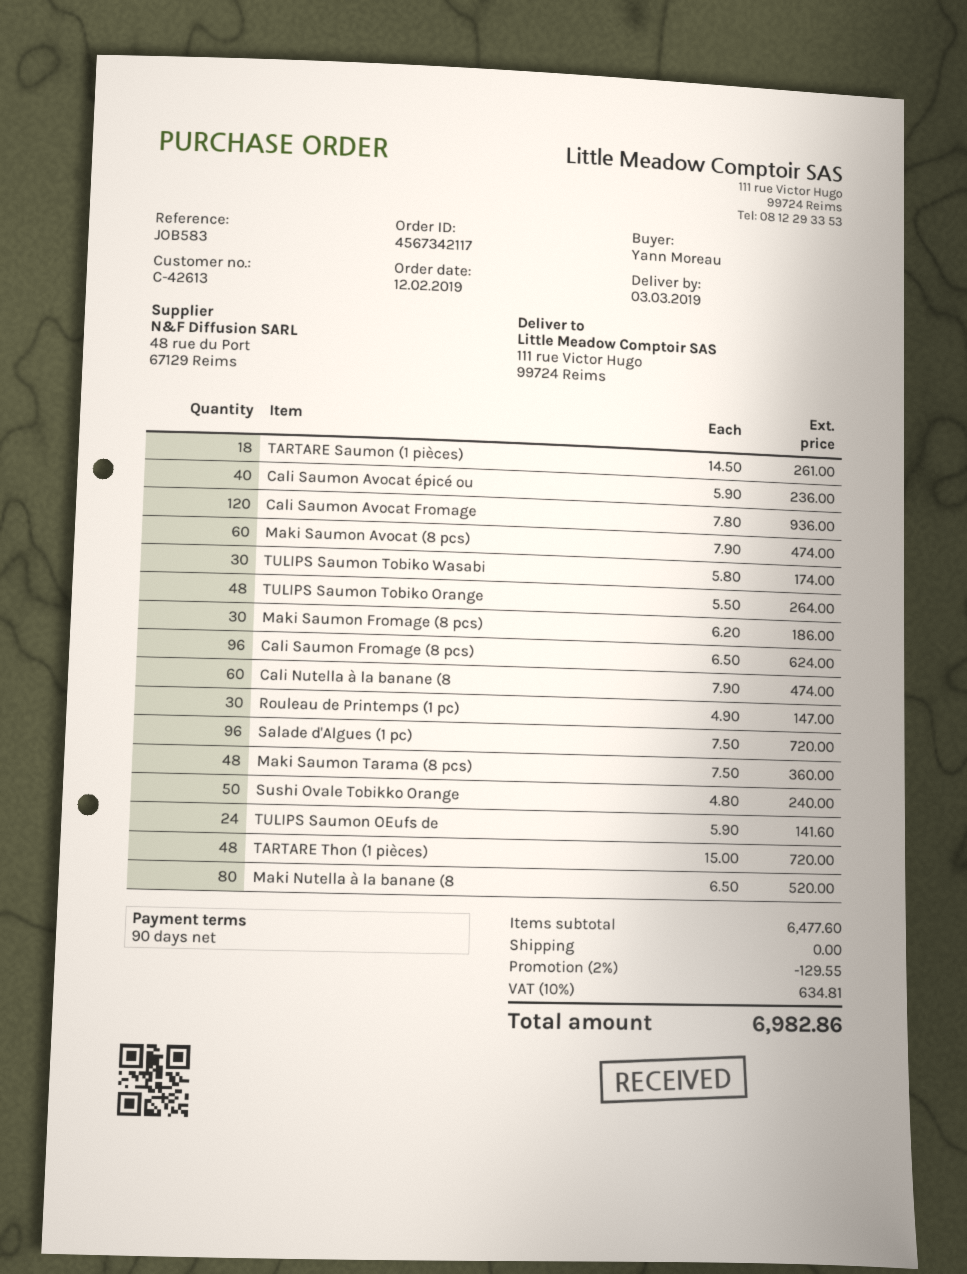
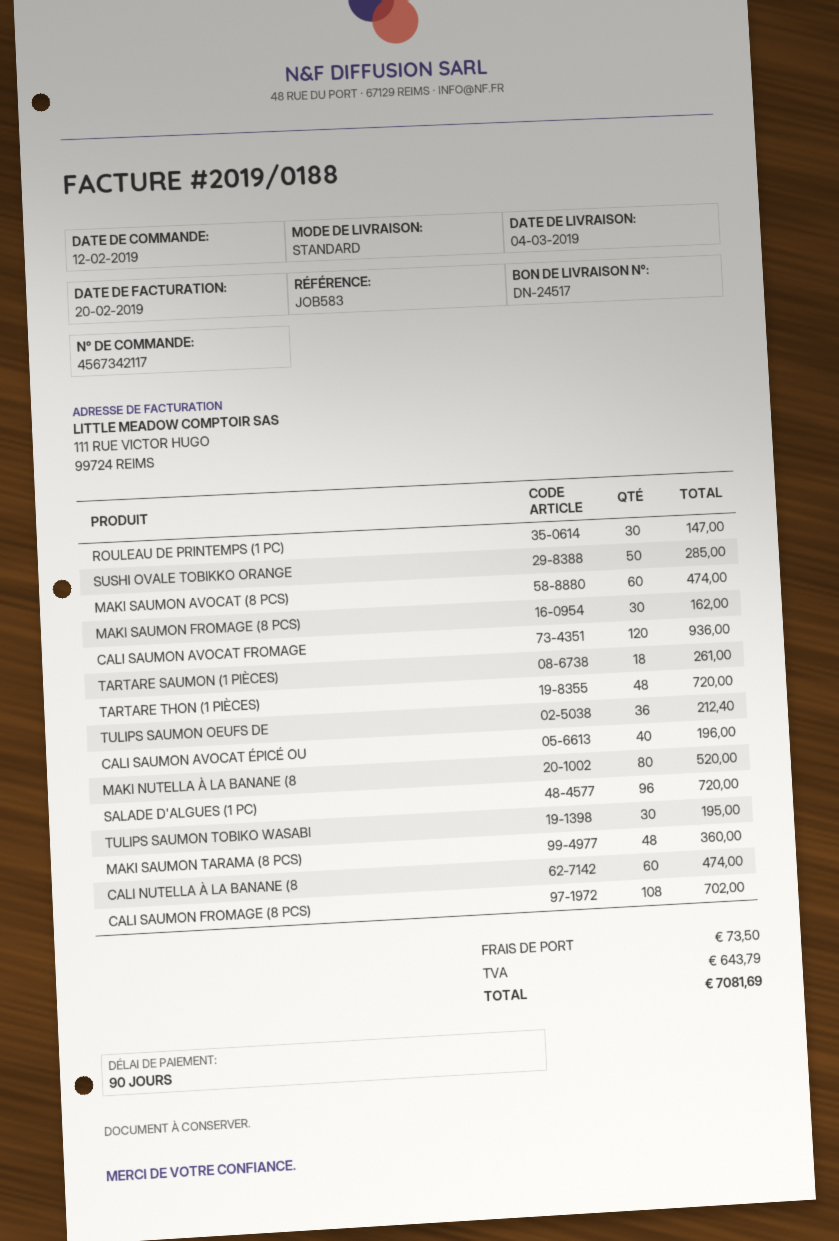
delivery date: 2019-03-03 -> 2019-03-04
Cali Saumon Avocat épicé ou: 40 for 236.00 -> 40 for 196.00
TULIPS Saumon Tobiko Wasabi: 30 for 174.00 -> 30 for 195.00
TULIPS Saumon Tobiko Orange: 48 for 264.00 -> none
Maki Saumon Fromage (8 pcs): 30 for 186.00 -> 30 for 162.00
Cali Saumon Fromage (8 pcs): 96 for 624.00 -> 108 for 702.00
Sushi Ovale Tobikko Orange: 50 for 240.00 -> 50 for 285.00
TULIPS Saumon OEufs de: 24 for 141.60 -> 36 for 212.40
discount: 2% = 129.55 -> none
shipping: 0.00 -> 73.50
tax: 634.81 -> 643.79
total: 6982.86 -> 7081.69

